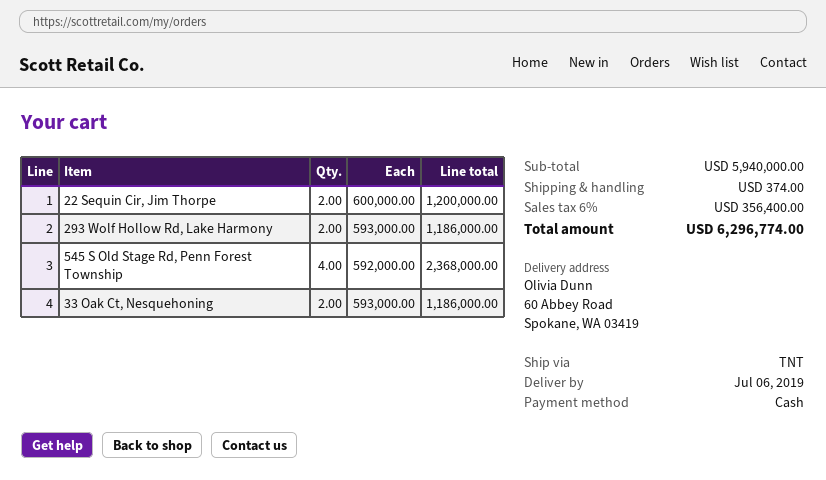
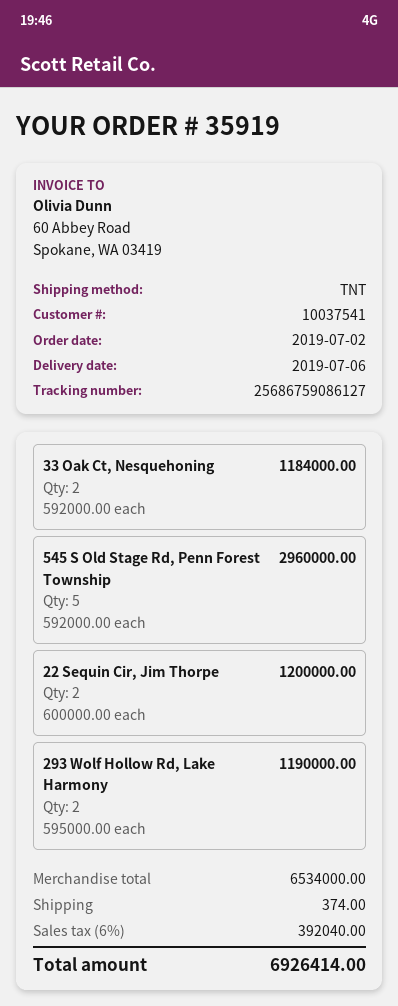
293 Wolf Hollow Rd, Lake Harmony: 2 x 593000.00 = 1186000.00 -> 2 x 595000.00 = 1190000.00
545 S Old Stage Rd, Penn Forest Township: 4 x 592000.00 = 2368000.00 -> 5 x 592000.00 = 2960000.00
33 Oak Ct, Nesquehoning: 2 x 593000.00 = 1186000.00 -> 2 x 592000.00 = 1184000.00
subtotal: 5940000.00 -> 6534000.00
tax: 6% = 356400.00 -> 6% = 392040.00
total: 6296774.00 -> 6926414.00

